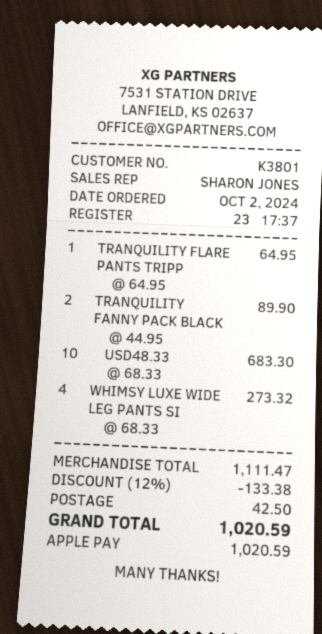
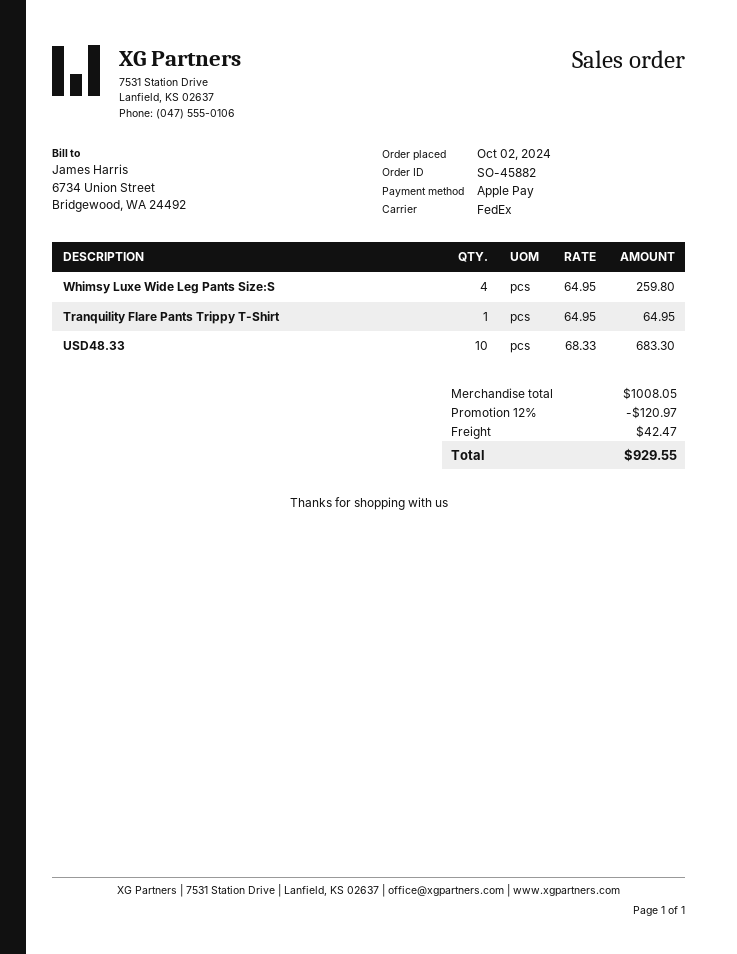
TRANQUILITY FANNY PACK BLACK: 2 x 44.95 = 89.90 -> none
WHIMSY LUXE WIDE LEG PANTS SI: 4 x 68.33 = 273.32 -> 4 x 64.95 = 259.80
subtotal: 1111.47 -> 1008.05
discount: 12% = 133.38 -> 12% = 120.97
shipping: 42.50 -> 42.47
total: 1020.59 -> 929.55

